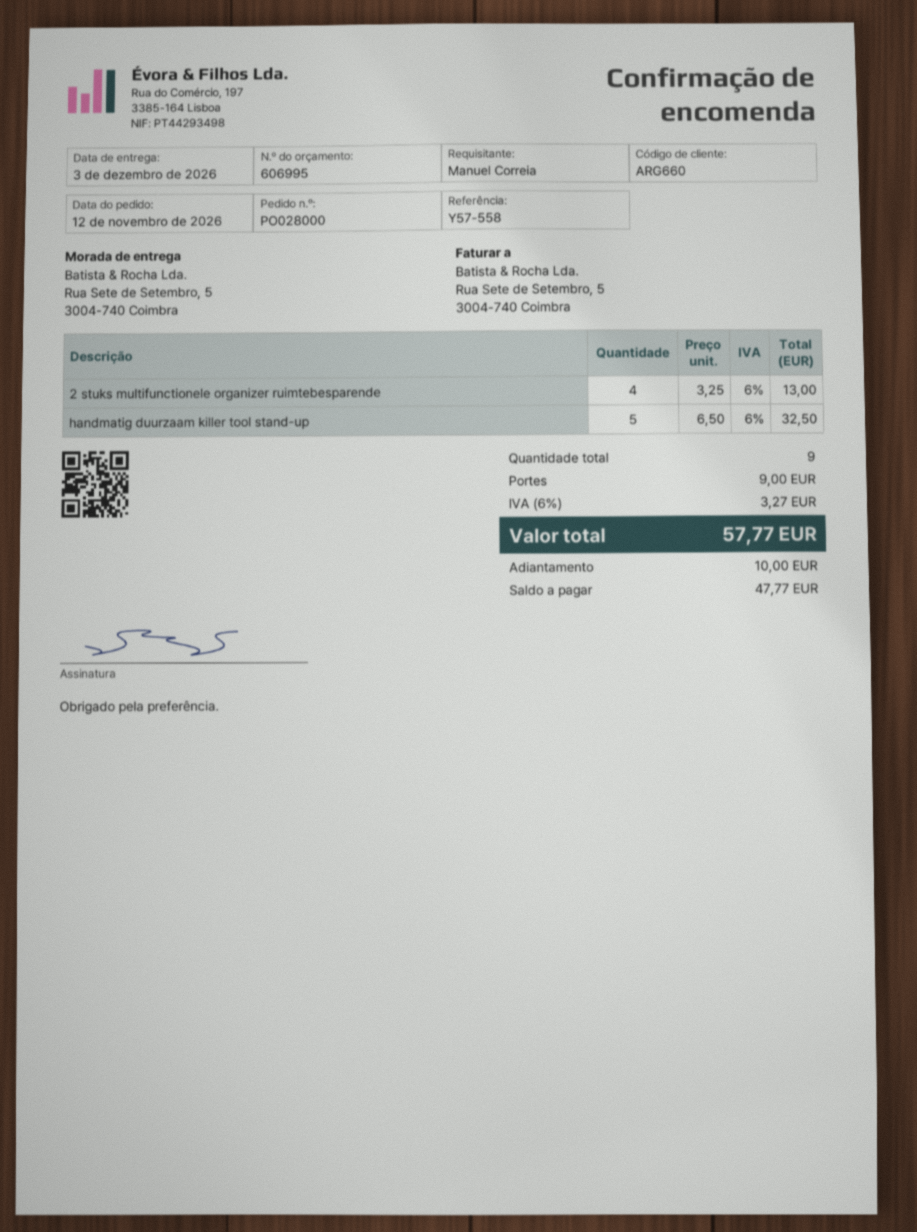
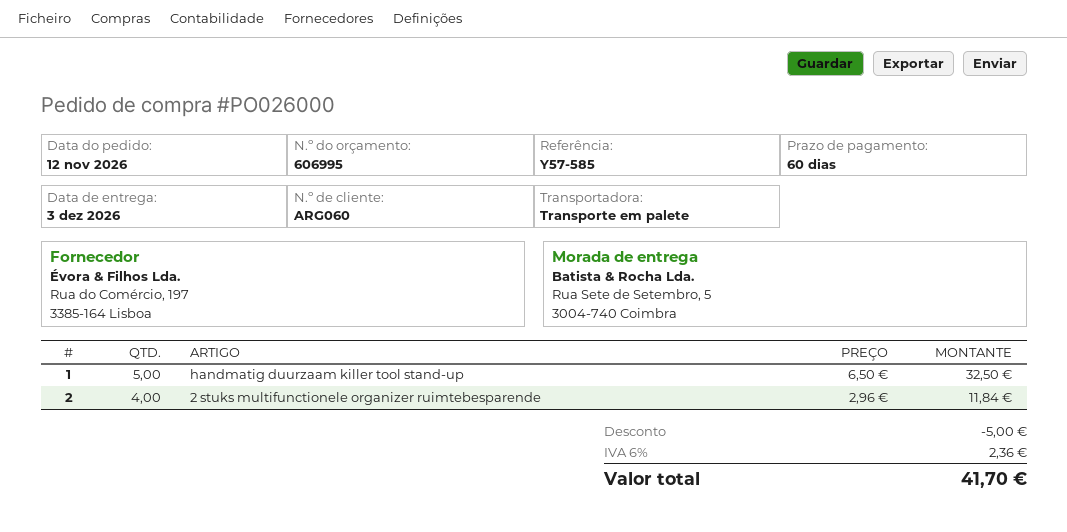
order number: PO028000 -> PO026000
customer number: ARG660 -> ARG060
reference: Y57-558 -> Y57-585
2 stuks multifunctionele organizer ruimtebesparende: 4 x 3.25 = 13.00 -> 4 x 2.96 = 11.84
discount: none -> 5.00
shipping: 9.00 -> none
tax: 6% = 3.27 -> 6% = 2.36
total: 57.77 -> 41.70

